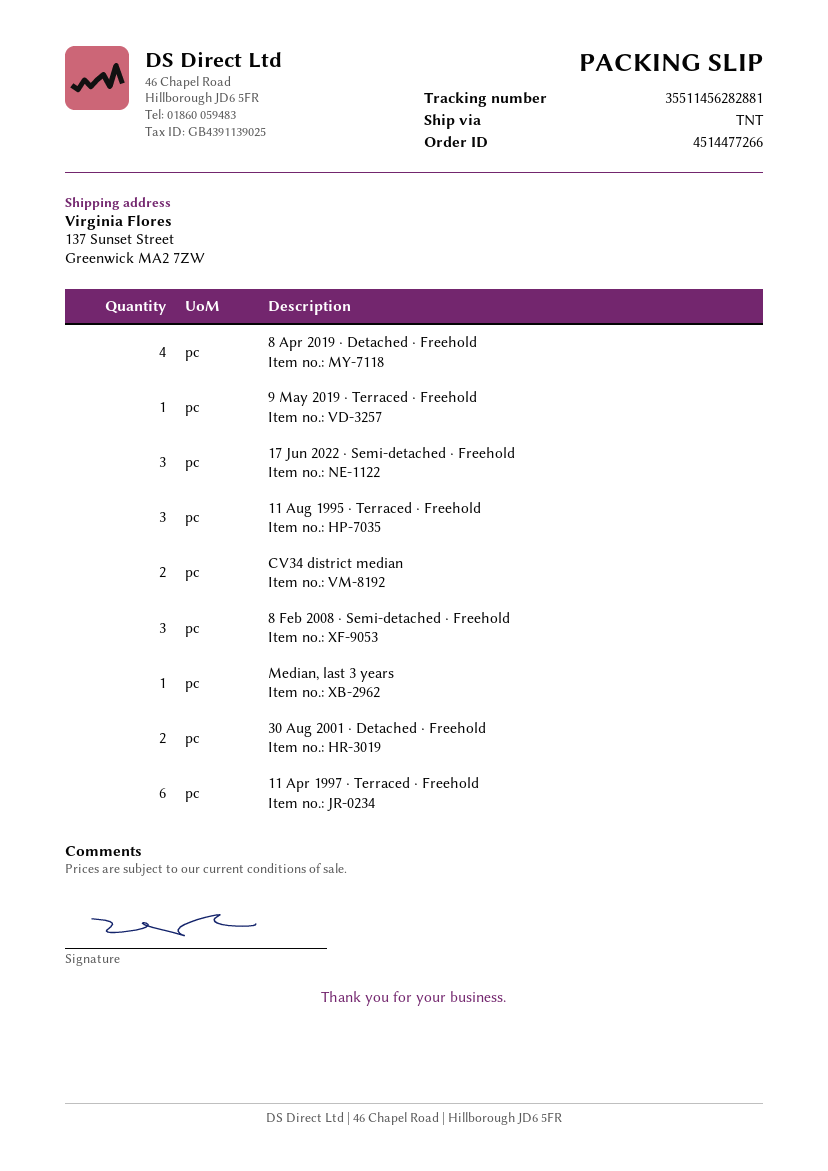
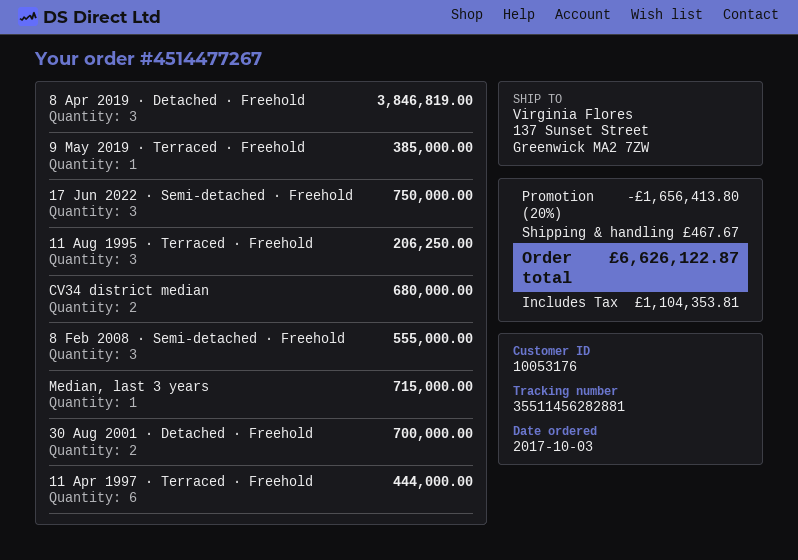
order number: 4514477266 -> 4514477267
8 Apr 2019 · Detached · Freehold: 4 -> 3

